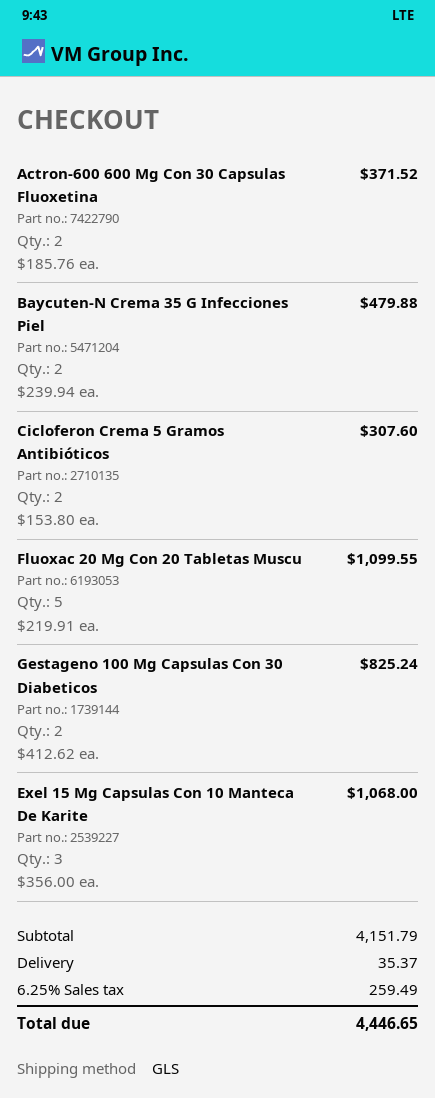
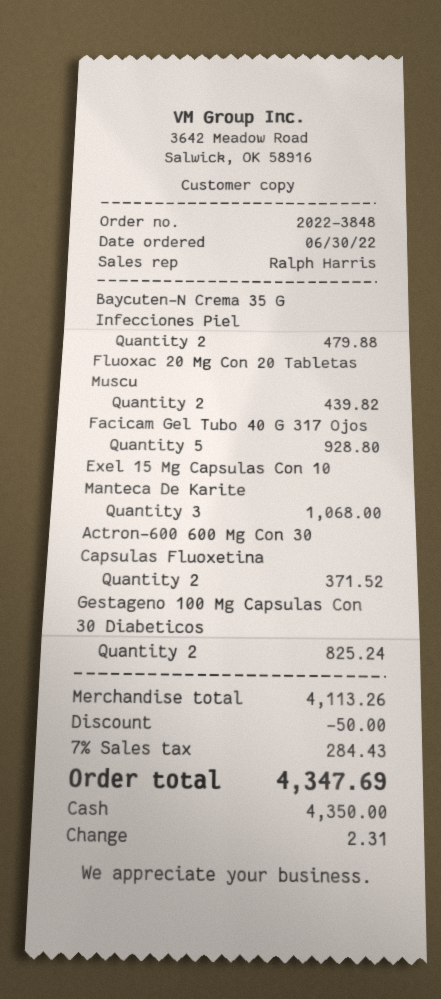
Cicloferon Crema 5 Gramos Antibióticos: 2 for 307.60 -> none
Fluoxac 20 Mg Con 20 Tabletas Muscu: 5 for 1099.55 -> 2 for 439.82
Facicam Gel Tubo 40 G 317 Ojos: none -> 5 for 928.80
subtotal: 4151.79 -> 4113.26
discount: none -> 50.00
shipping: 35.37 -> none
tax: 6.25% = 259.49 -> 7% = 284.43
total: 4446.65 -> 4347.69

